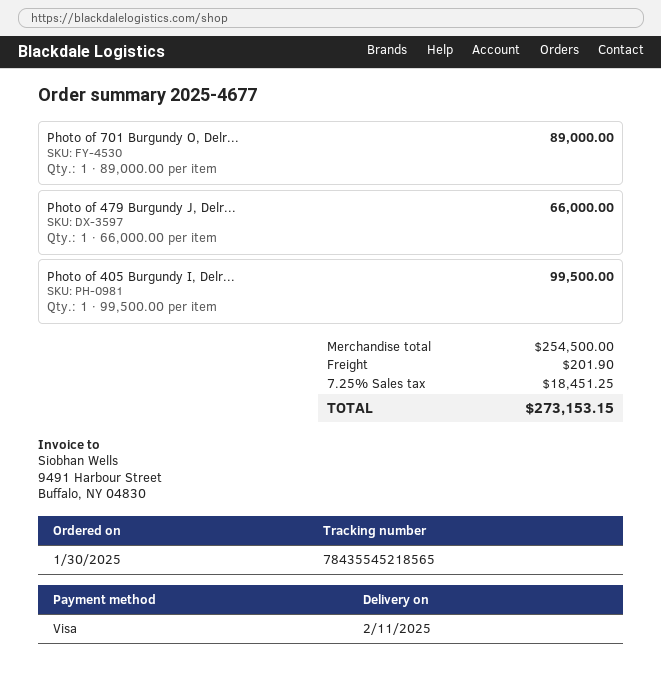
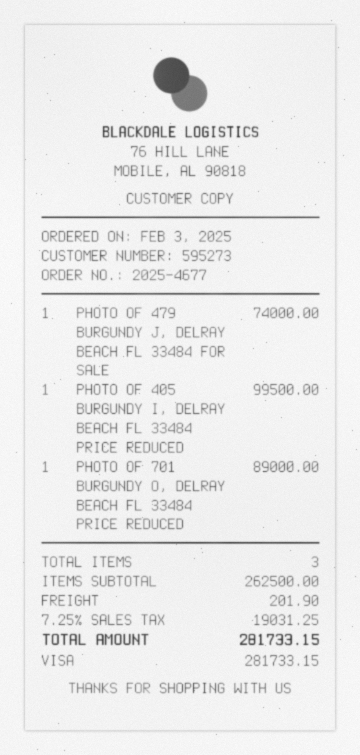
order date: 2025-01-30 -> 2025-02-03
Photo of 479 Burgundy J, Delr...: 1 for 66000.00 -> 1 for 74000.00
subtotal: 254500.00 -> 262500.00
tax: 7.25% = 18451.25 -> 7.25% = 19031.25
total: 273153.15 -> 281733.15

